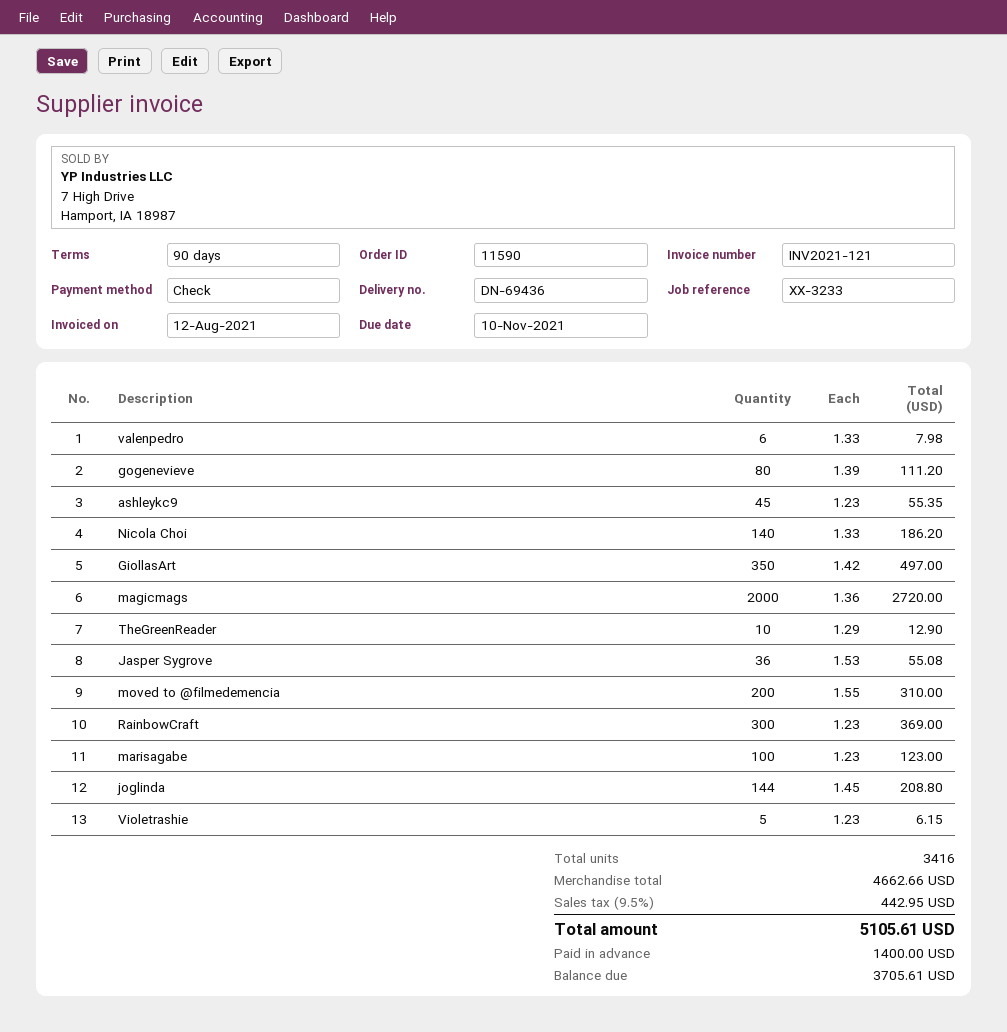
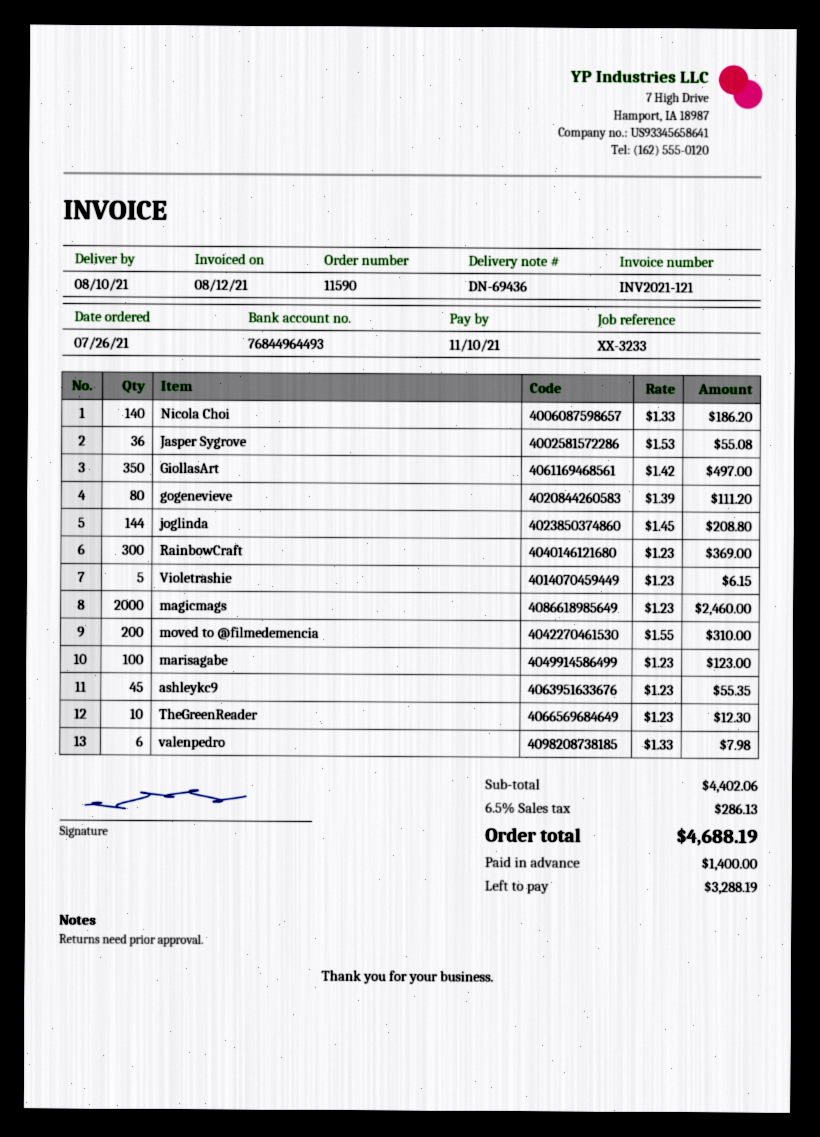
magicmags: 2000 x 1.36 = 2720.00 -> 2000 x 1.23 = 2460.00
TheGreenReader: 10 x 1.29 = 12.90 -> 10 x 1.23 = 12.30
subtotal: 4662.66 -> 4402.06
tax: 9.5% = 442.95 -> 6.5% = 286.13
total: 5105.61 -> 4688.19
balance: 3705.61 -> 3288.19

